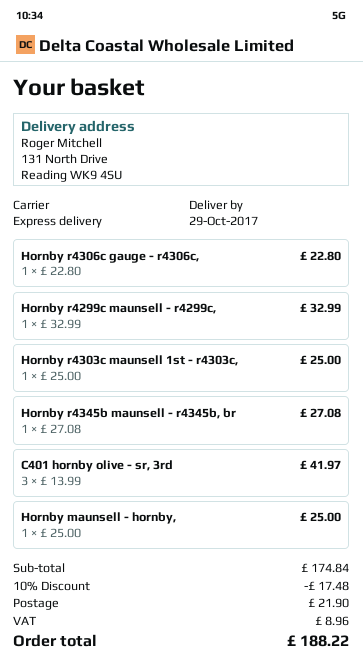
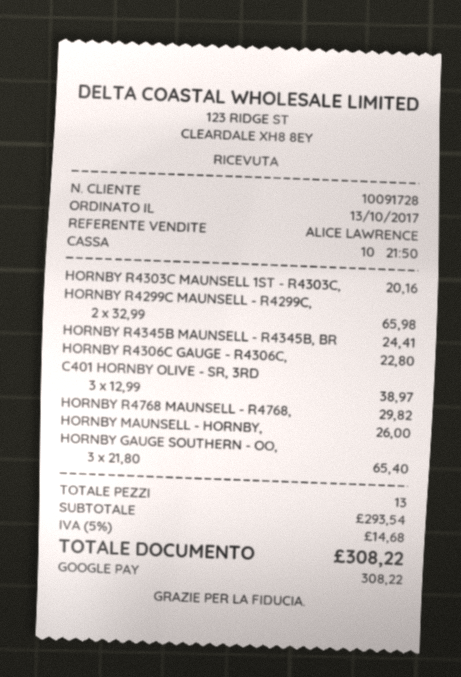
Hornby r4299c maunsell - r4299c,: 1 x 32.99 = 32.99 -> 2 x 32.99 = 65.98
Hornby r4303c maunsell 1st - r4303c,: 1 x 25.00 = 25.00 -> 1 x 20.16 = 20.16
Hornby r4345b maunsell - r4345b, br: 1 x 27.08 = 27.08 -> 1 x 24.41 = 24.41
C401 hornby olive - sr, 3rd: 3 x 13.99 = 41.97 -> 3 x 12.99 = 38.97
Hornby maunsell - hornby,: 1 x 25.00 = 25.00 -> 1 x 26.00 = 26.00
HORNBY R4768 MAUNSELL - R4768,: none -> 1 x 29.82 = 29.82
HORNBY GAUGE SOUTHERN - OO,: none -> 3 x 21.80 = 65.40
subtotal: 174.84 -> 293.54
discount: 10% = 17.48 -> none
shipping: 21.90 -> none
tax: 8.96 -> 14.68
total: 188.22 -> 308.22

